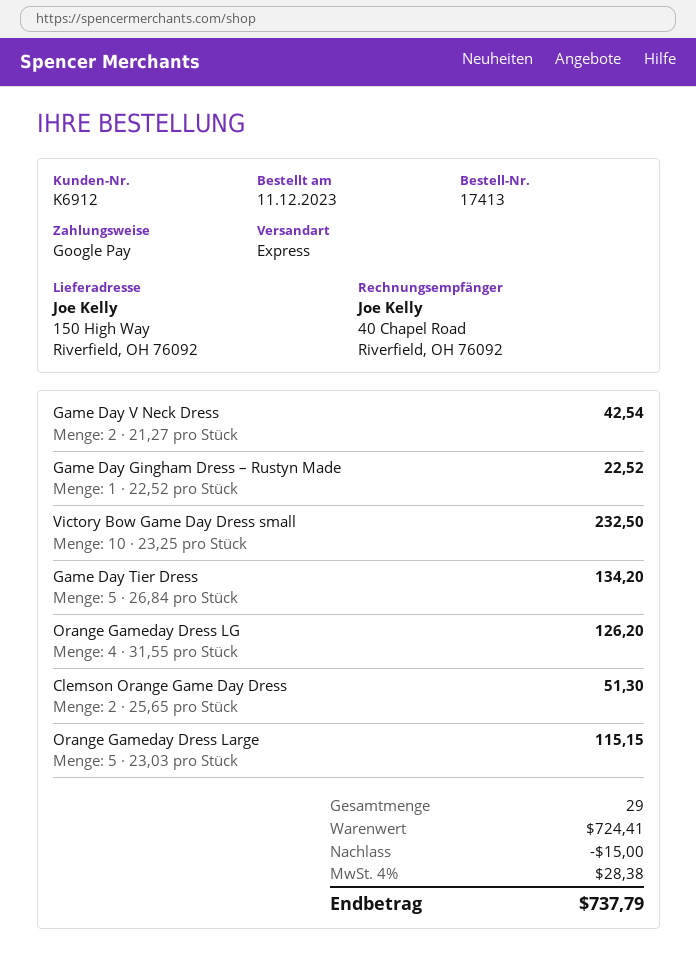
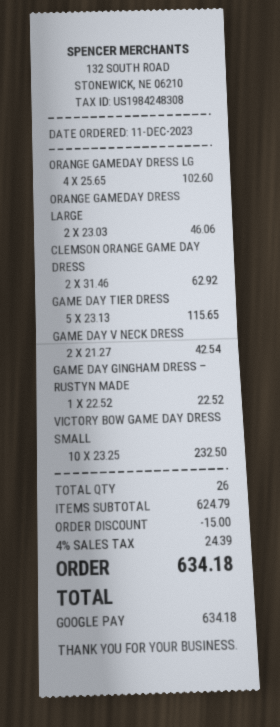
Game Day Tier Dress: 5 x 26.84 = 134.20 -> 5 x 23.13 = 115.65
Orange Gameday Dress LG: 4 x 31.55 = 126.20 -> 4 x 25.65 = 102.60
Clemson Orange Game Day Dress: 2 x 25.65 = 51.30 -> 2 x 31.46 = 62.92
Orange Gameday Dress Large: 5 x 23.03 = 115.15 -> 2 x 23.03 = 46.06
total quantity: 29 -> 26
subtotal: 724.41 -> 624.79
tax: 4% = 28.38 -> 4% = 24.39
total: 737.79 -> 634.18

